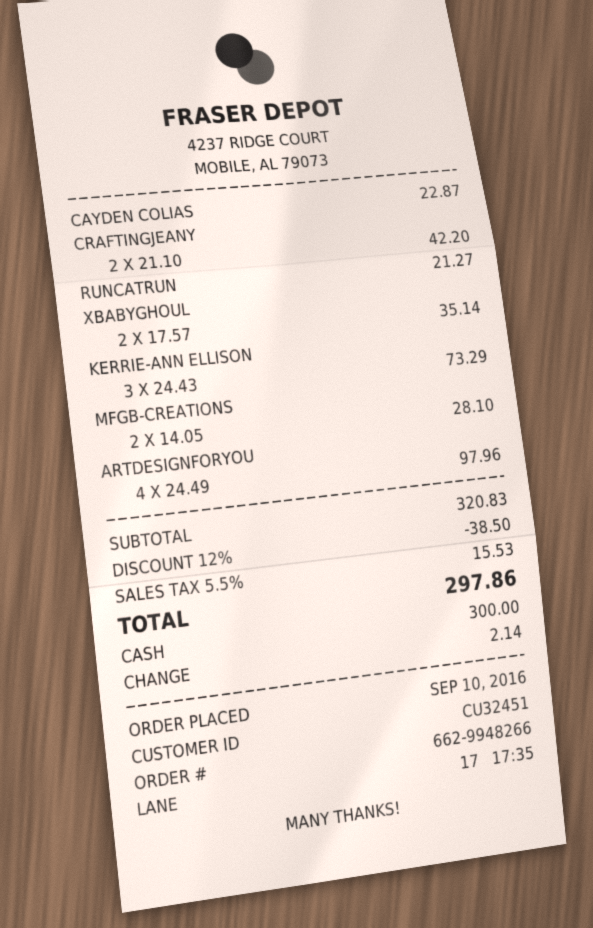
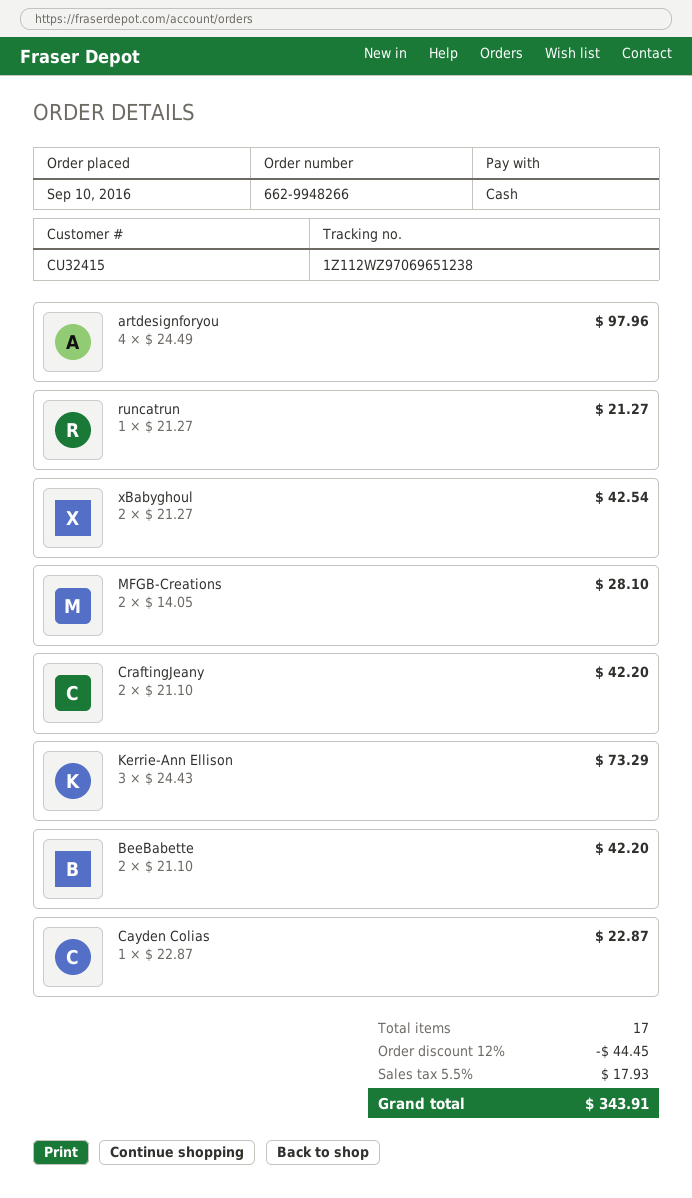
customer number: CU32451 -> CU32415
XBABYGHOUL: 2 x 17.57 = 35.14 -> 2 x 21.27 = 42.54
BeeBabette: none -> 2 x 21.10 = 42.20
discount: 12% = 38.50 -> 12% = 44.45
tax: 5.5% = 15.53 -> 5.5% = 17.93
total: 297.86 -> 343.91

